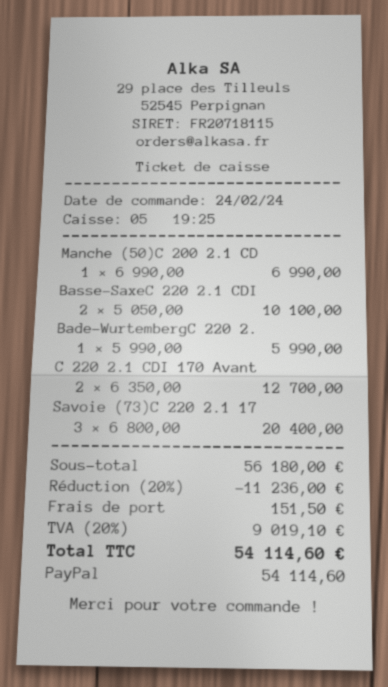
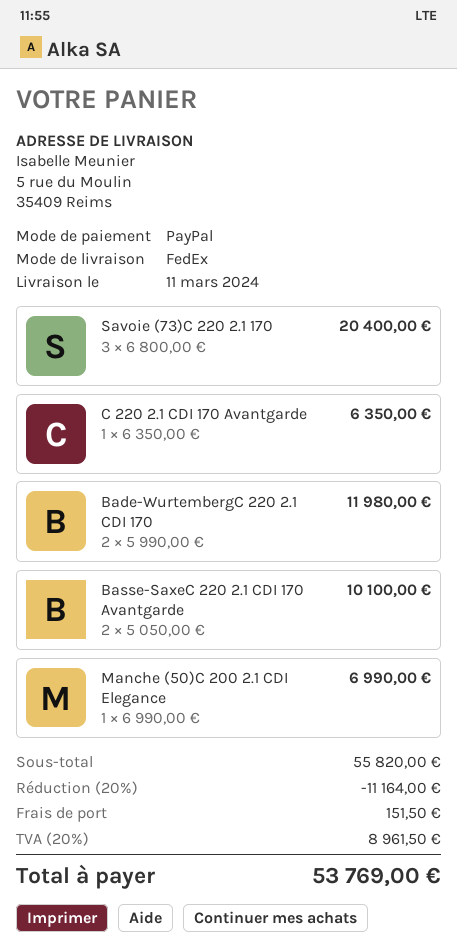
Bade-WurtembergC 220 2.: 1 x 5990.00 = 5990.00 -> 2 x 5990.00 = 11980.00
C 220 2.1 CDI 170 Avant: 2 x 6350.00 = 12700.00 -> 1 x 6350.00 = 6350.00
subtotal: 56180.00 -> 55820.00
discount: 20% = 11236.00 -> 20% = 11164.00
tax: 20% = 9019.10 -> 20% = 8961.50
total: 54114.60 -> 53769.00

